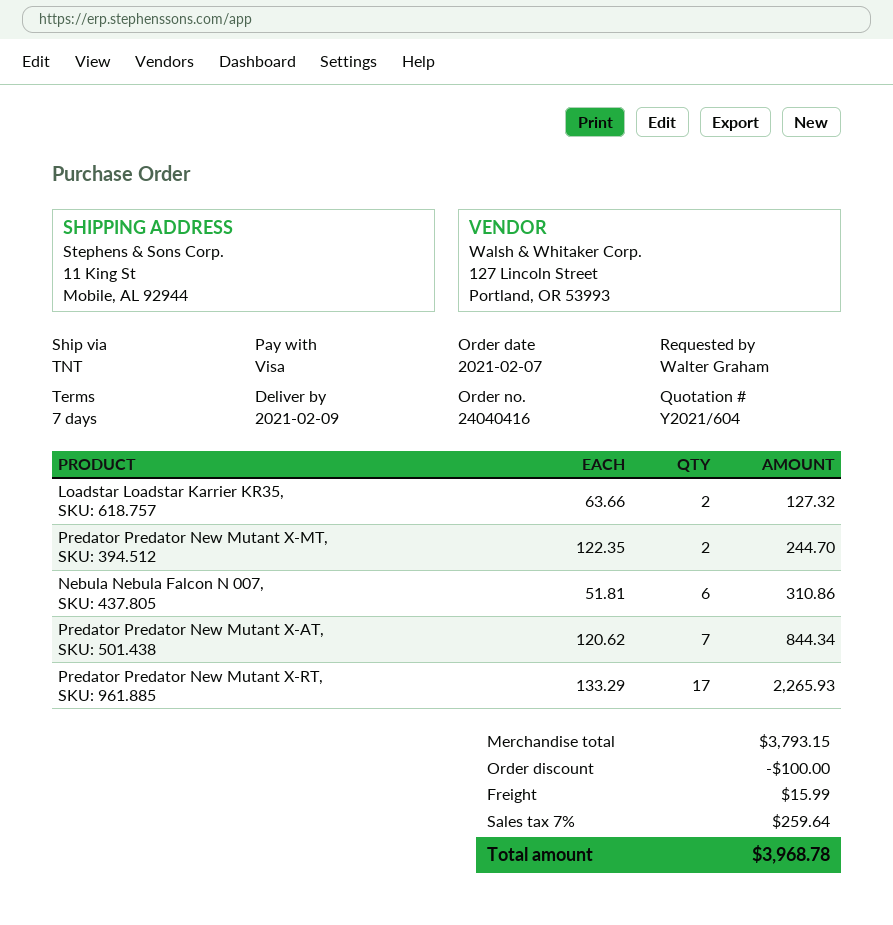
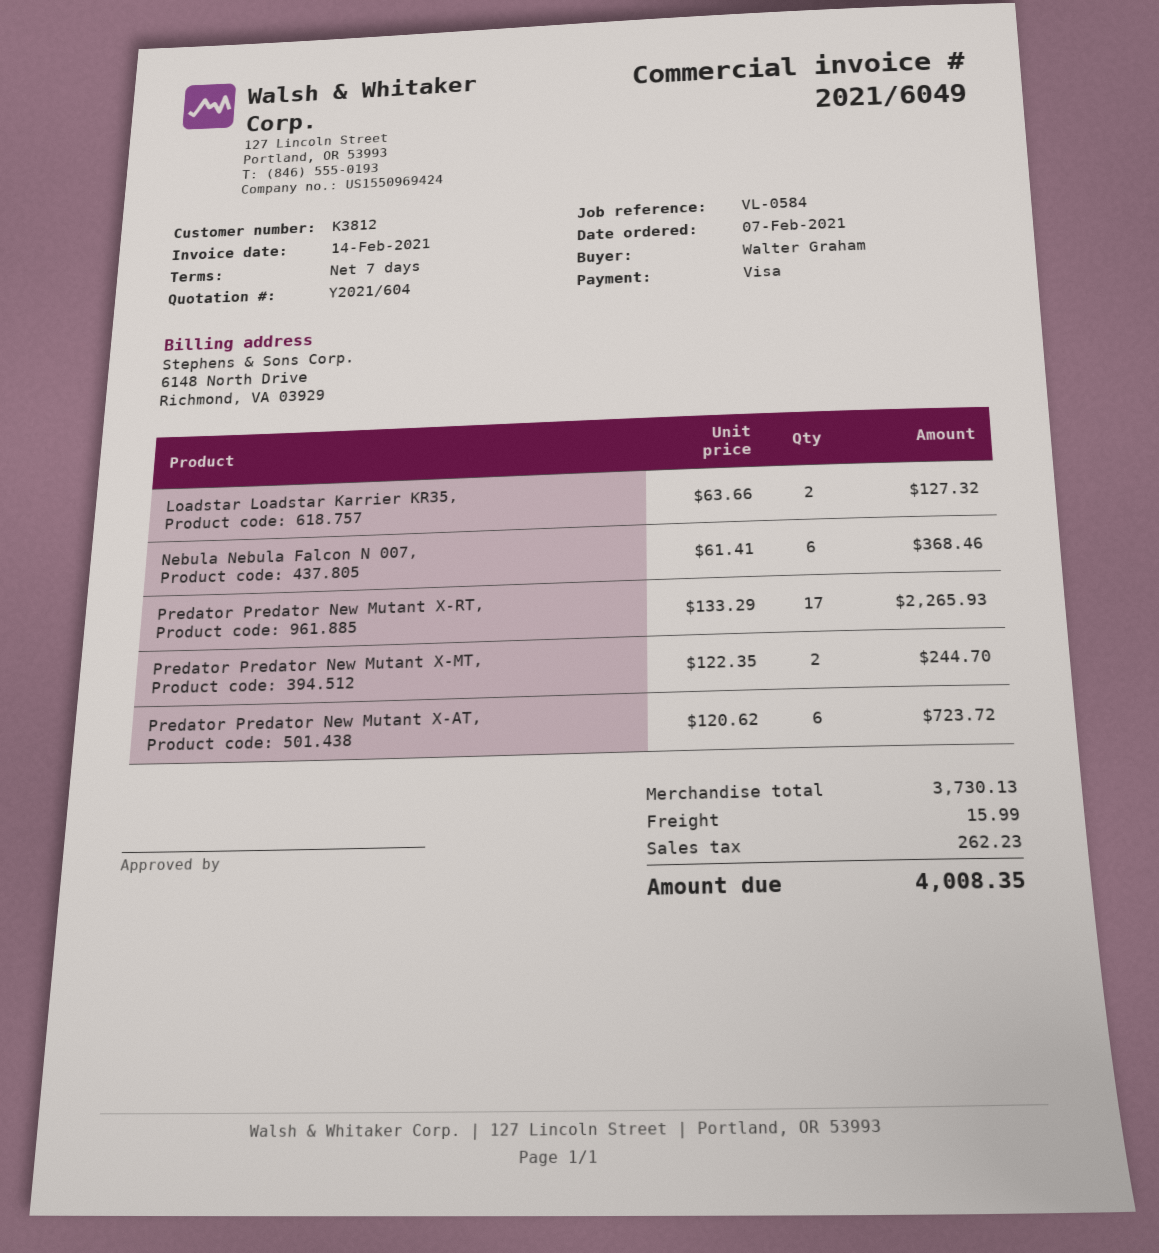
Nebula Nebula Falcon N 007,: 6 x 51.81 = 310.86 -> 6 x 61.41 = 368.46
Predator Predator New Mutant X-AT,: 7 x 120.62 = 844.34 -> 6 x 120.62 = 723.72
subtotal: 3793.15 -> 3730.13
discount: 100.00 -> none
tax: 259.64 -> 262.23
total: 3968.78 -> 4008.35

